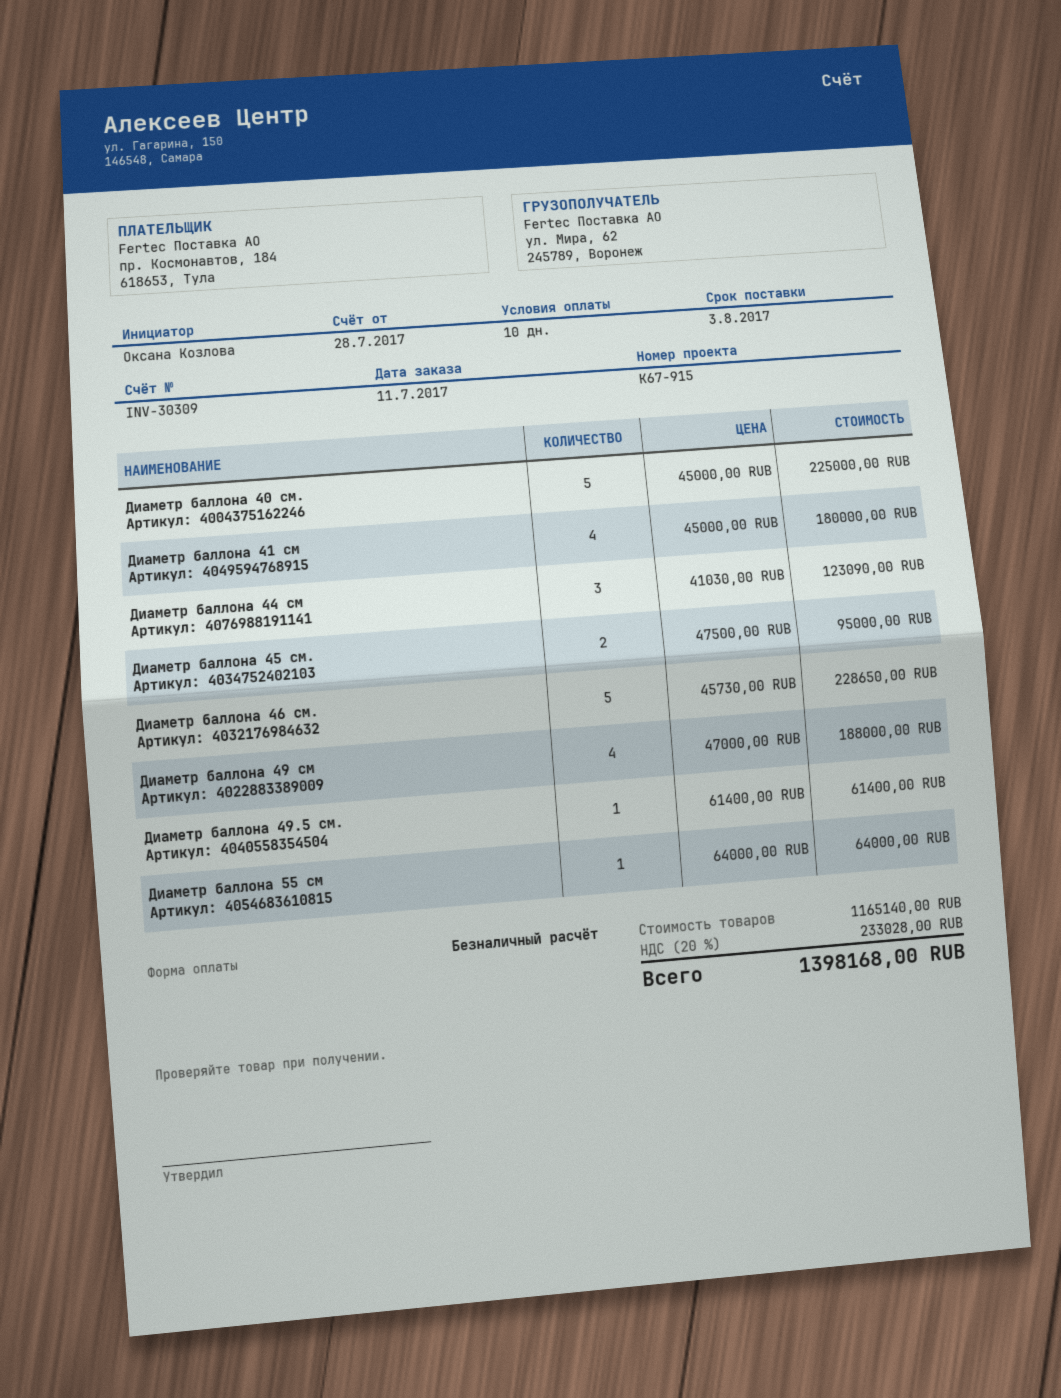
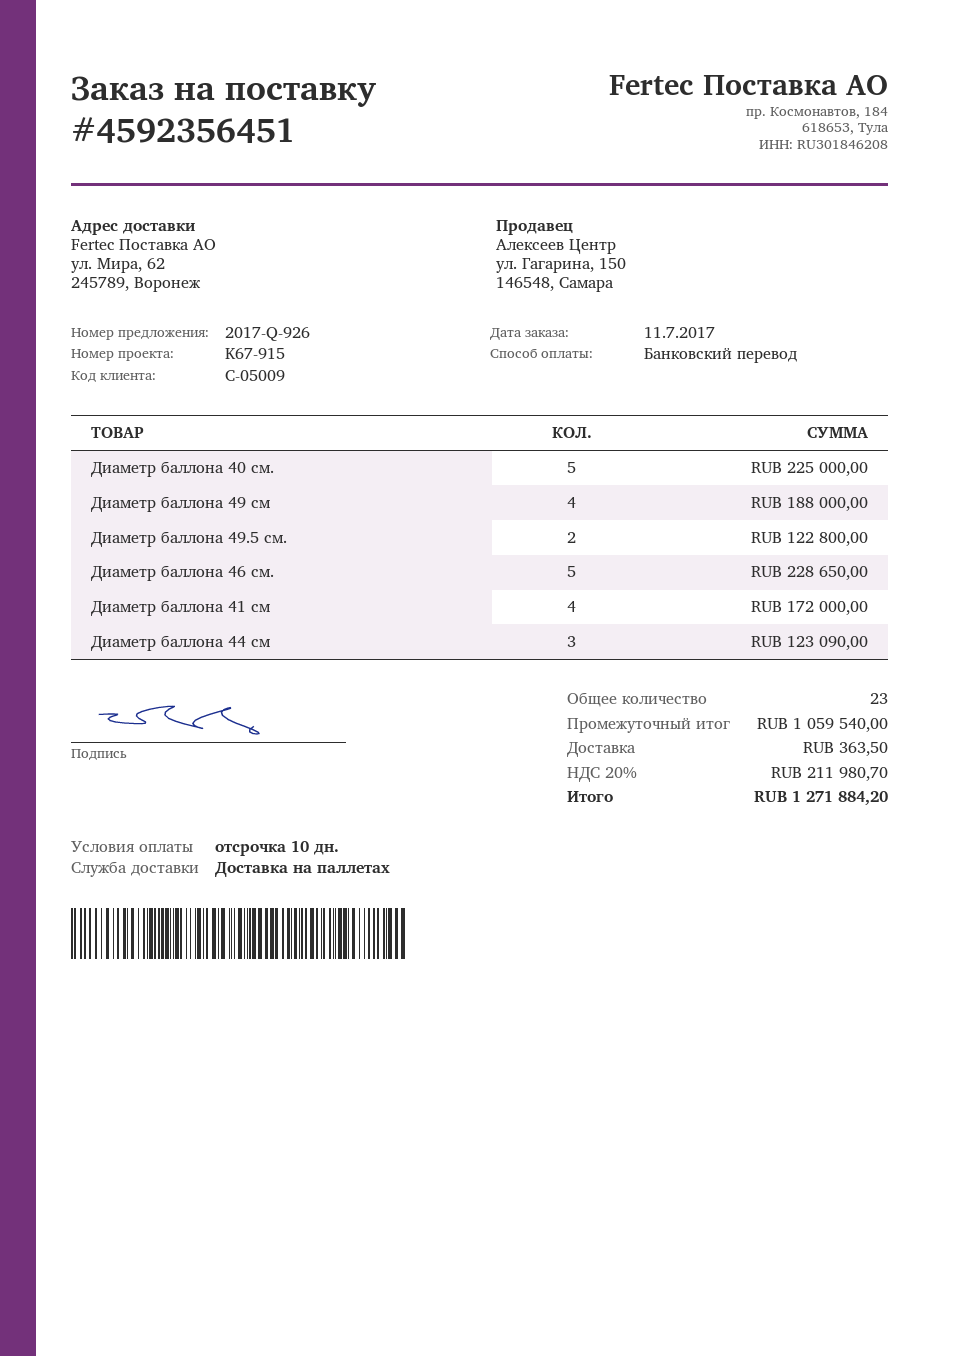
Диаметр баллона 41 см: 4 for 180000.00 -> 4 for 172000.00
Диаметр баллона 45 см.: 2 for 95000.00 -> none
Диаметр баллона 49.5 см.: 1 for 61400.00 -> 2 for 122800.00
Диаметр баллона 55 см: 1 for 64000.00 -> none
subtotal: 1165140.00 -> 1059540.00
shipping: none -> 363.50
tax: 20% = 233028.00 -> 20% = 211980.70
total: 1398168.00 -> 1271884.20

